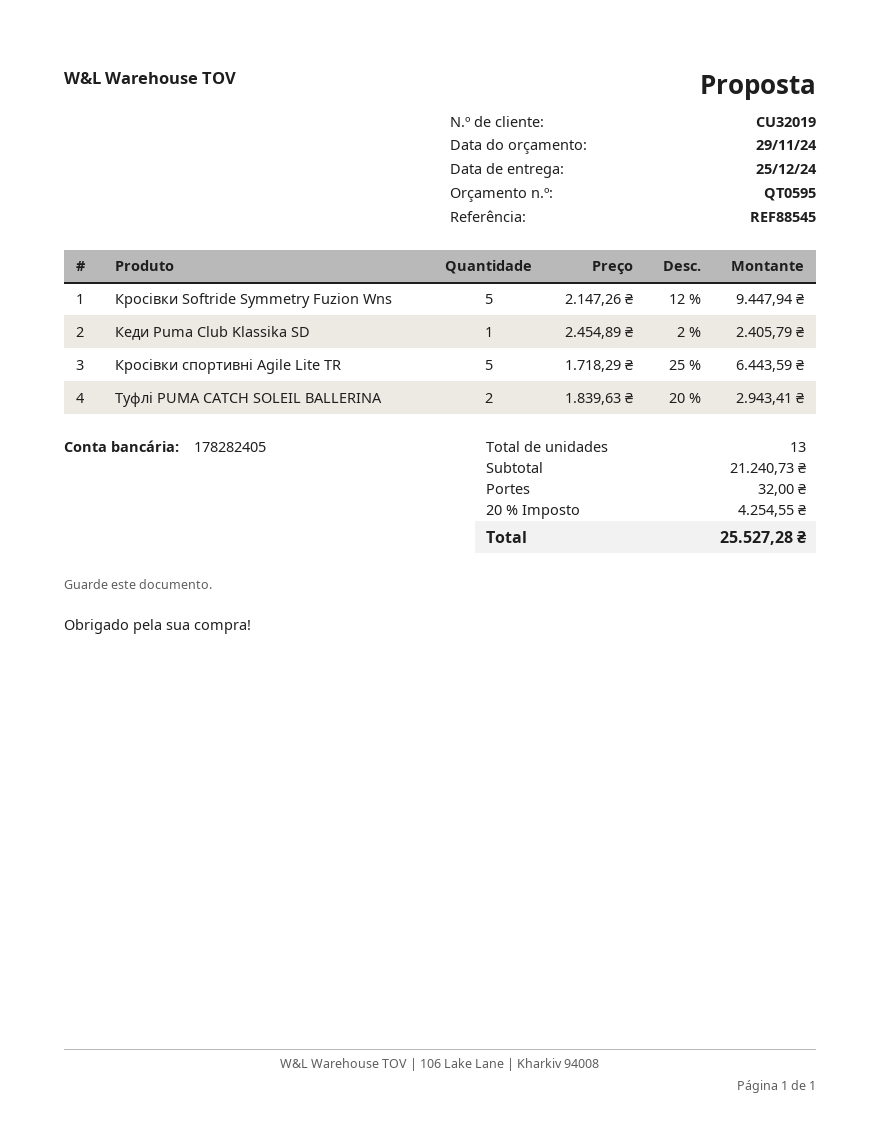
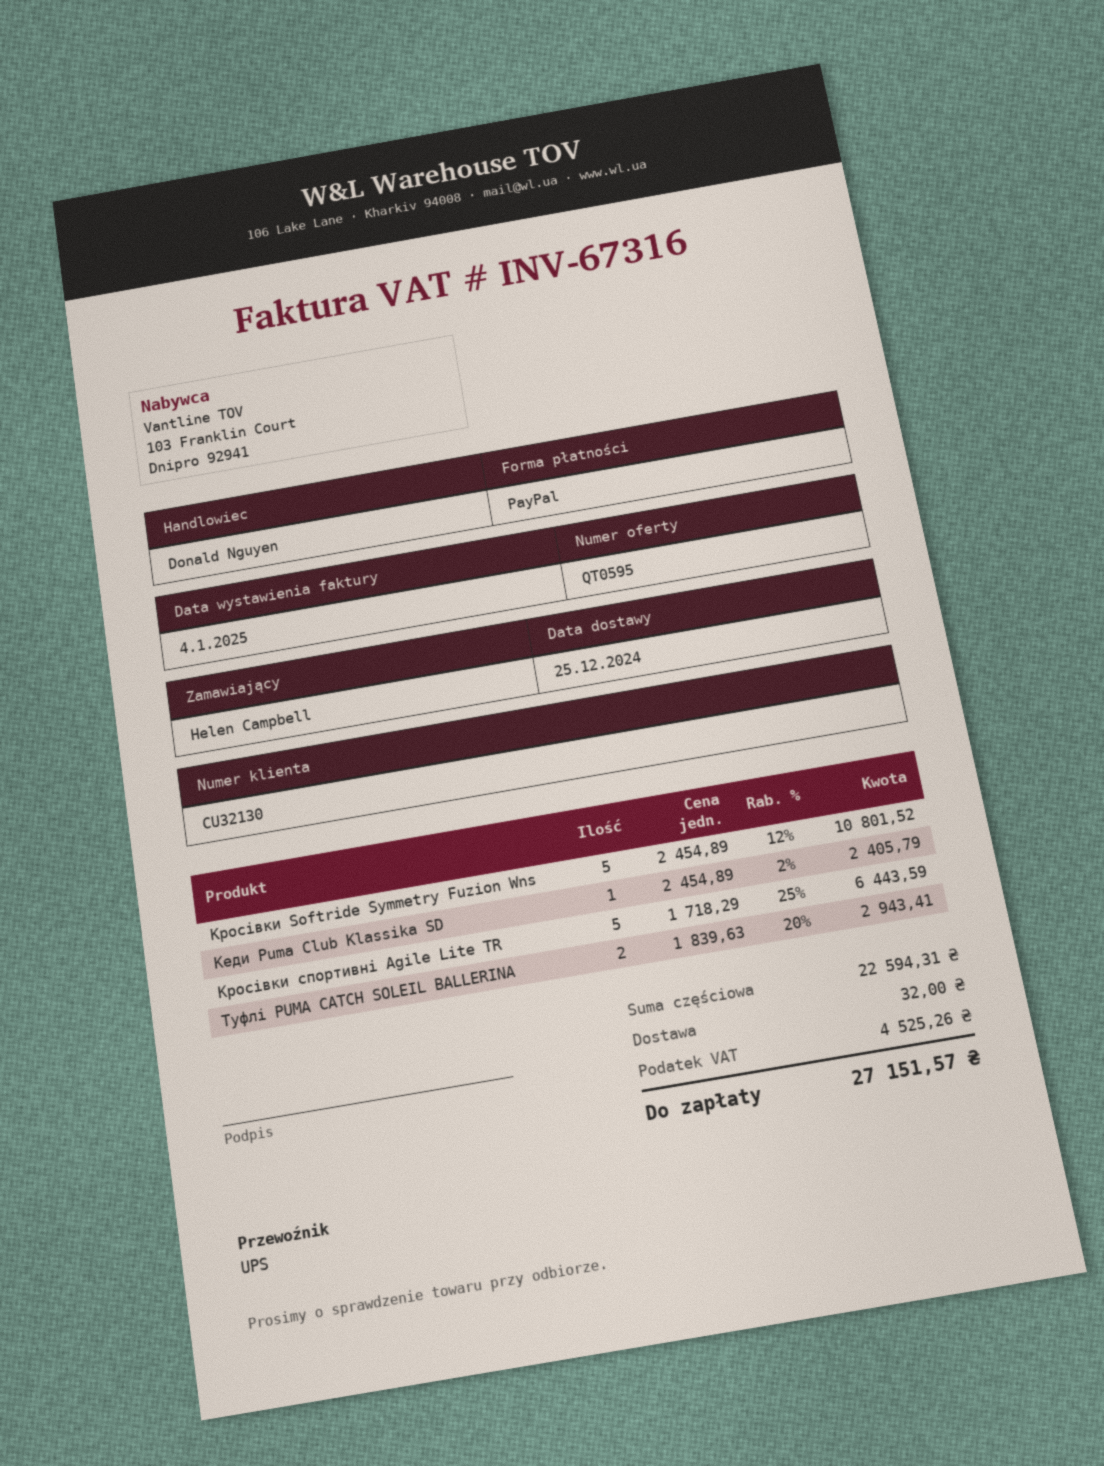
customer number: CU32019 -> CU32130
Кросівки Softride Symmetry Fuzion Wns: 5 x 2147.26 - 12% = 9447.94 -> 5 x 2454.89 - 12% = 10801.52
subtotal: 21240.73 -> 22594.31
tax: 4254.55 -> 4525.26
total: 25527.28 -> 27151.57

